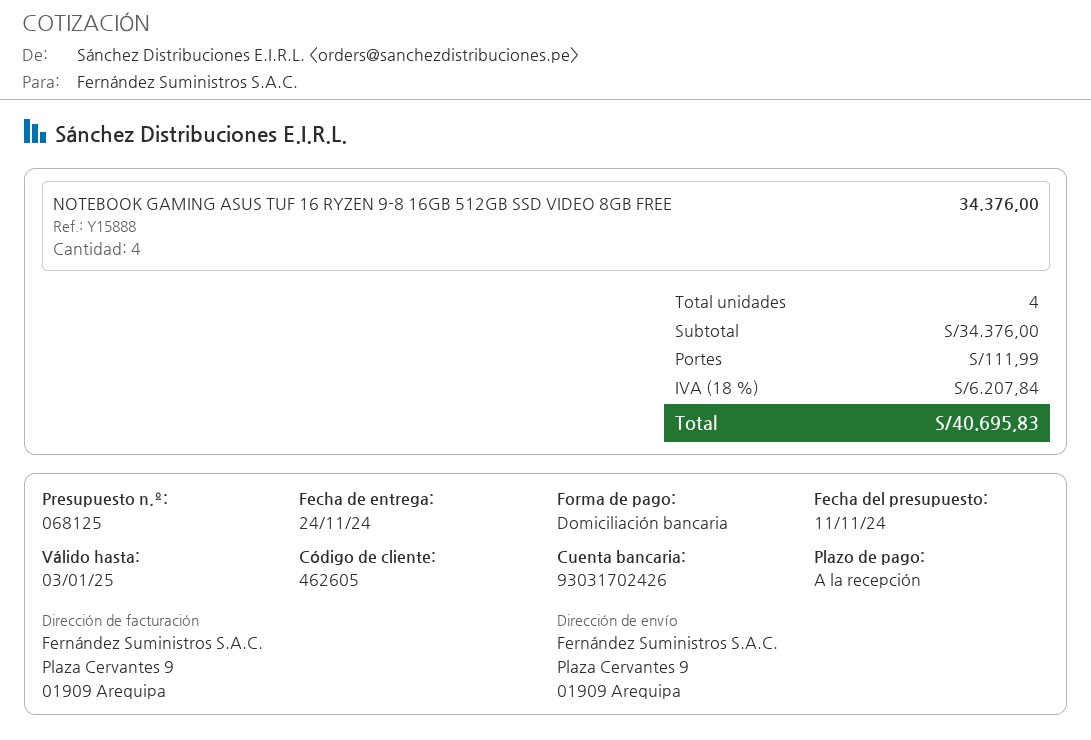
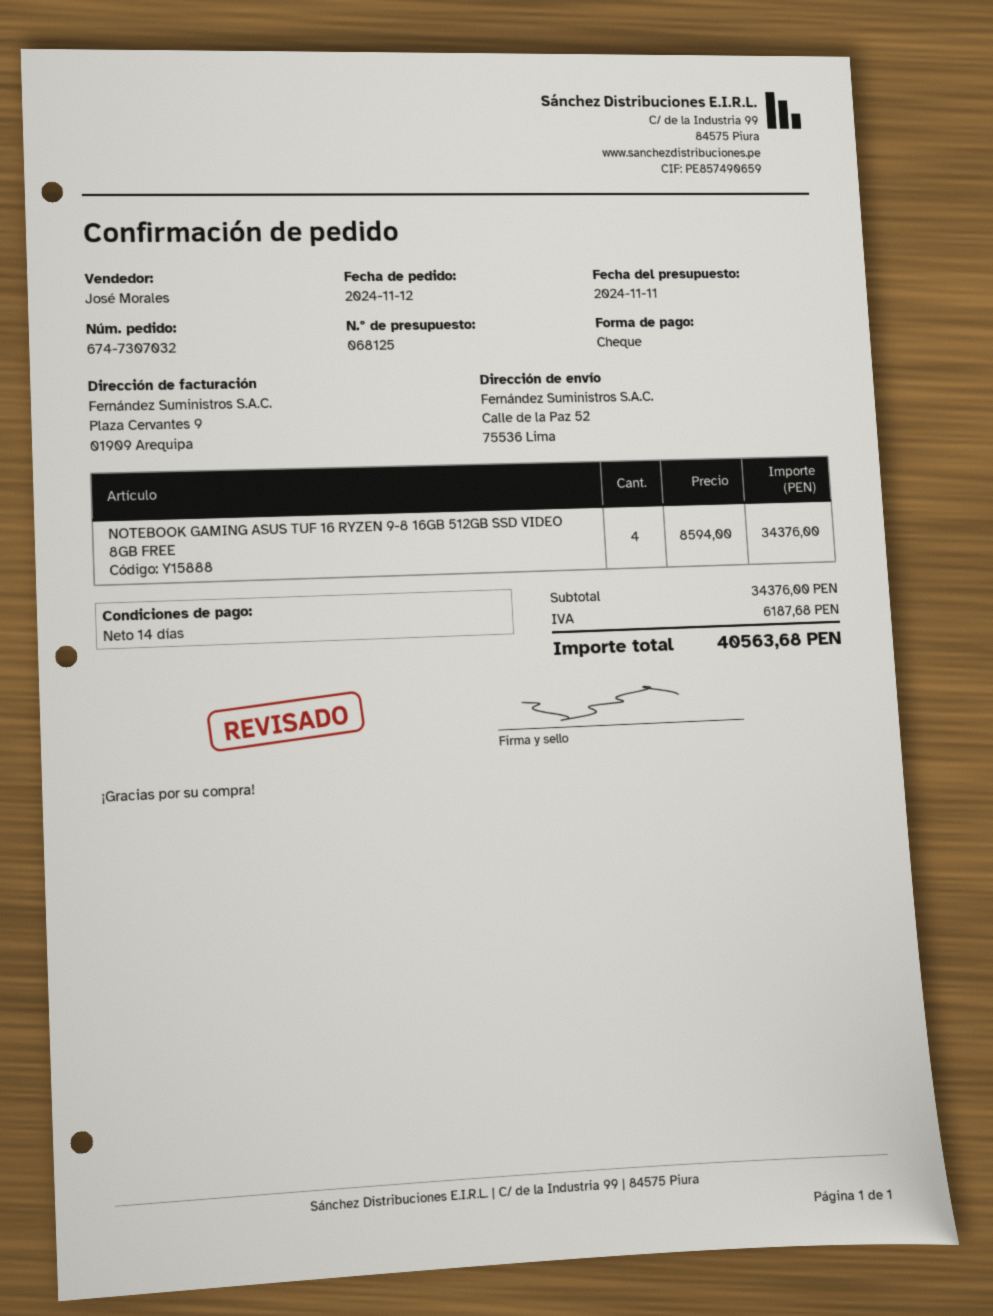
payment terms: on receipt -> 14 days
payment method: direct debit -> cheque
ship to: Plaza Cervantes 9, 01909 Arequipa -> Calle de la Paz 52, 75536 Lima
shipping: 111.99 -> none
tax: 6207.84 -> 6187.68
total: 40695.83 -> 40563.68

